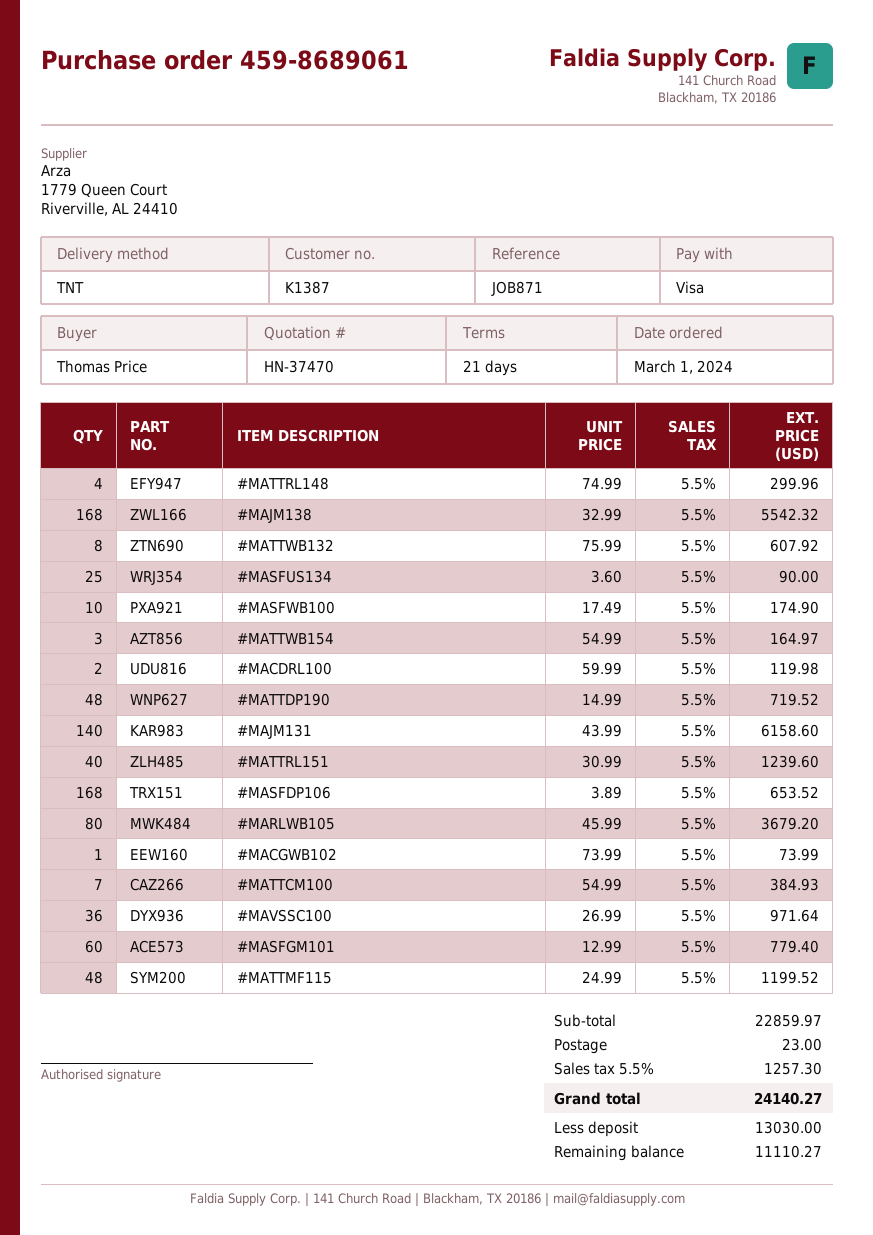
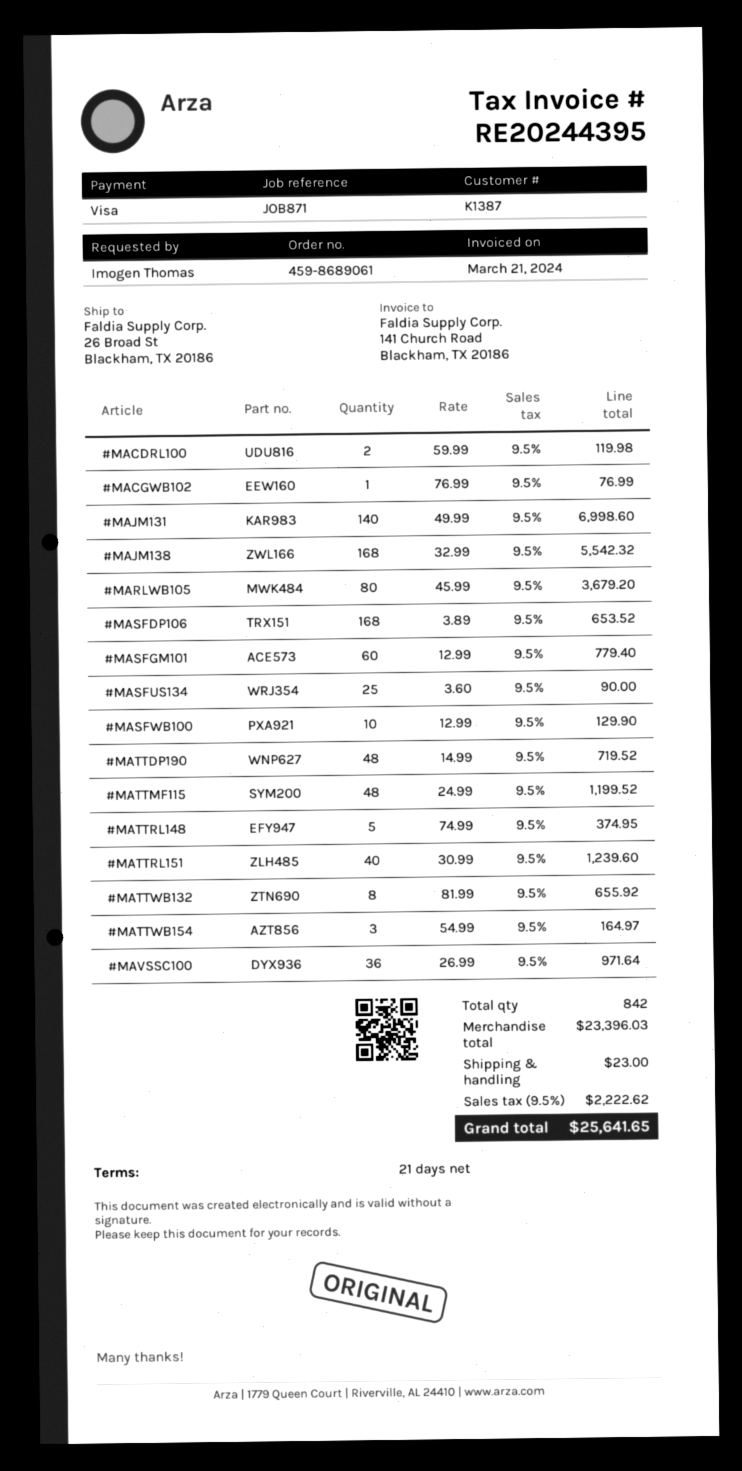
ordered by: Thomas Price -> Imogen Thomas
#MATTRL148: 4 x 74.99 = 299.96 -> 5 x 74.99 = 374.95
#MATTWB132: 8 x 75.99 = 607.92 -> 8 x 81.99 = 655.92
#MASFWB100: 10 x 17.49 = 174.90 -> 10 x 12.99 = 129.90
#MAJM131: 140 x 43.99 = 6158.60 -> 140 x 49.99 = 6998.60
#MACGWB102: 1 x 73.99 = 73.99 -> 1 x 76.99 = 76.99
#MATTCM100: 7 x 54.99 = 384.93 -> none
subtotal: 22859.97 -> 23396.03
tax: 5.5% = 1257.30 -> 9.5% = 2222.62
total: 24140.27 -> 25641.65

